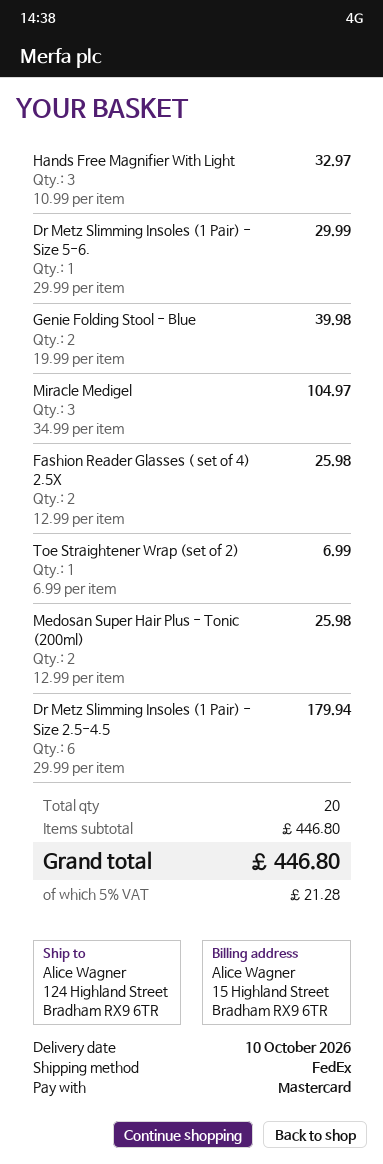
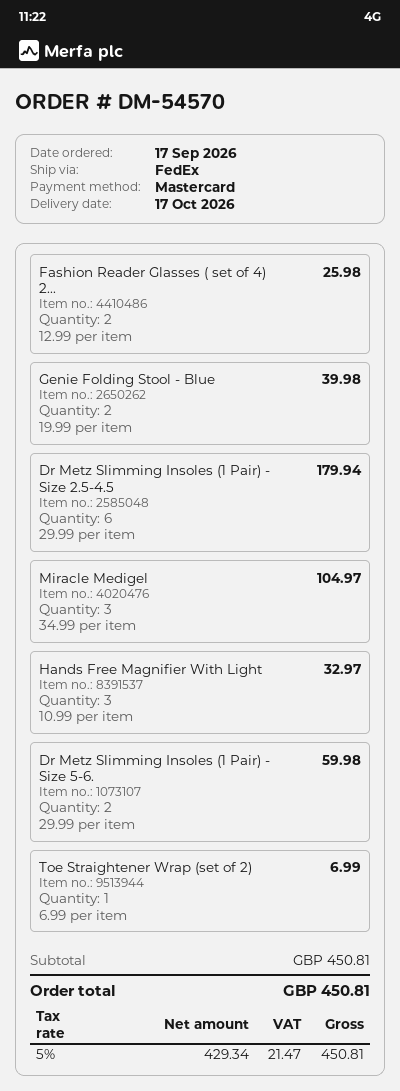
delivery date: 2026-10-10 -> 2026-10-17
Dr Metz Slimming Insoles (1 Pair) - Size 5-6.: 1 x 29.99 = 29.99 -> 2 x 29.99 = 59.98
Medosan Super Hair Plus - Tonic (200ml): 2 x 12.99 = 25.98 -> none
subtotal: 446.80 -> 450.81
tax: 5% = 21.28 -> 5% = 21.47
total: 446.80 -> 450.81

